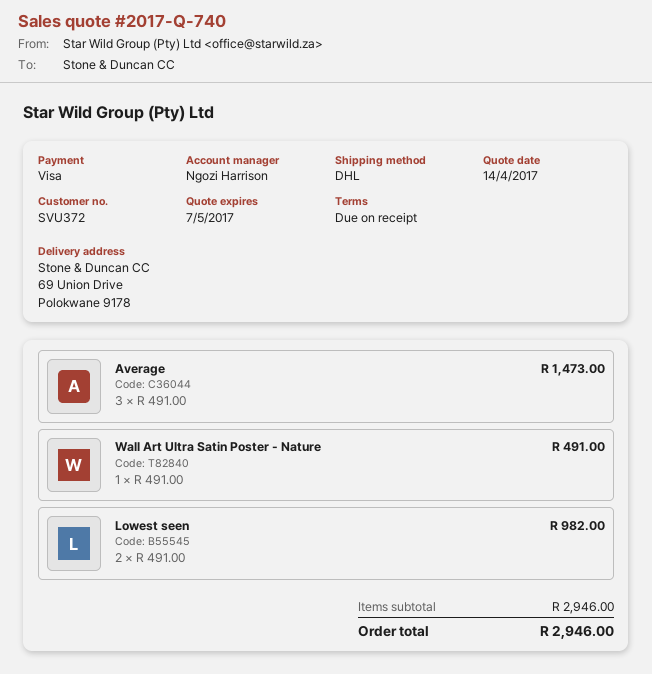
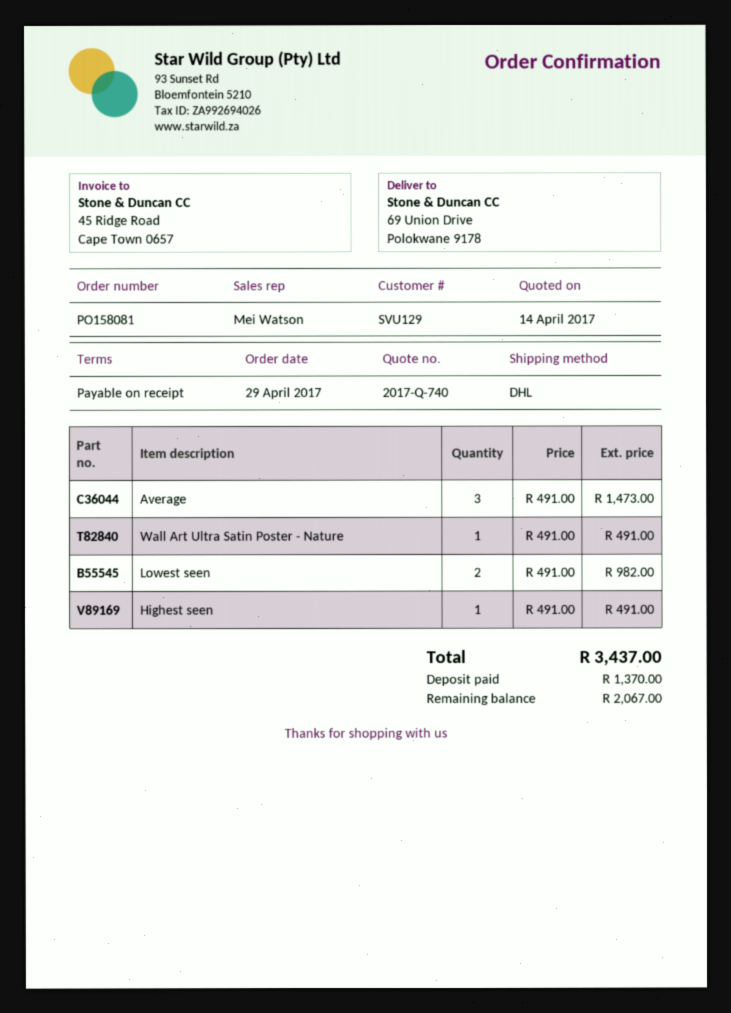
customer number: SVU372 -> SVU129
sales rep: Ngozi Harrison -> Mei Watson
Highest seen: none -> 1 x 491.00 = 491.00
total: 2946.00 -> 3437.00

